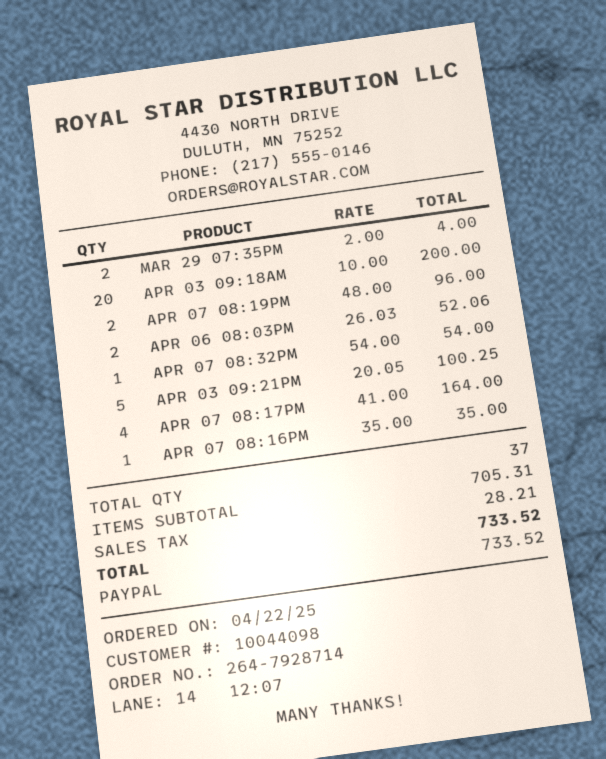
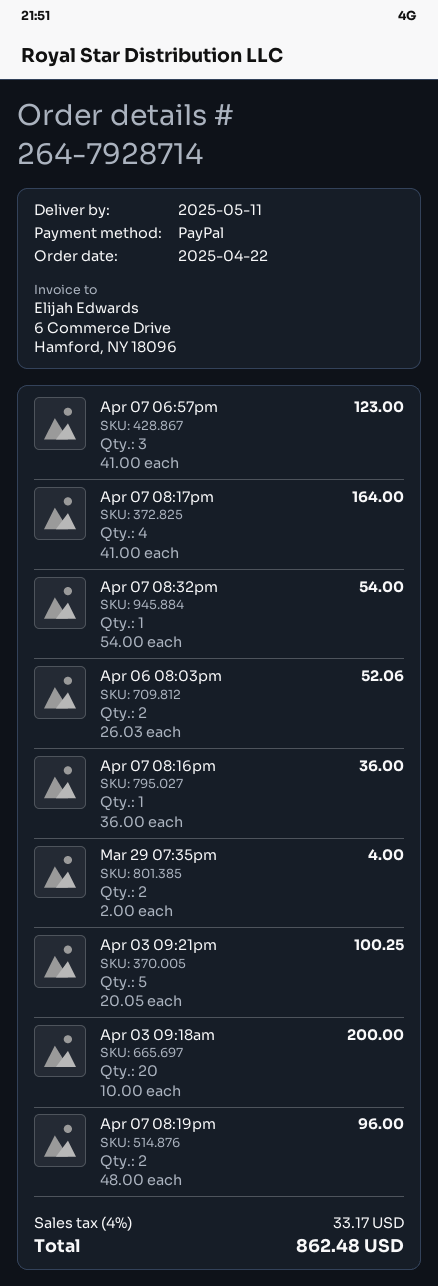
APR 07 08:16PM: 1 x 35.00 = 35.00 -> 1 x 36.00 = 36.00
Apr 07 06:57pm: none -> 3 x 41.00 = 123.00
tax: 28.21 -> 33.17
total: 733.52 -> 862.48

